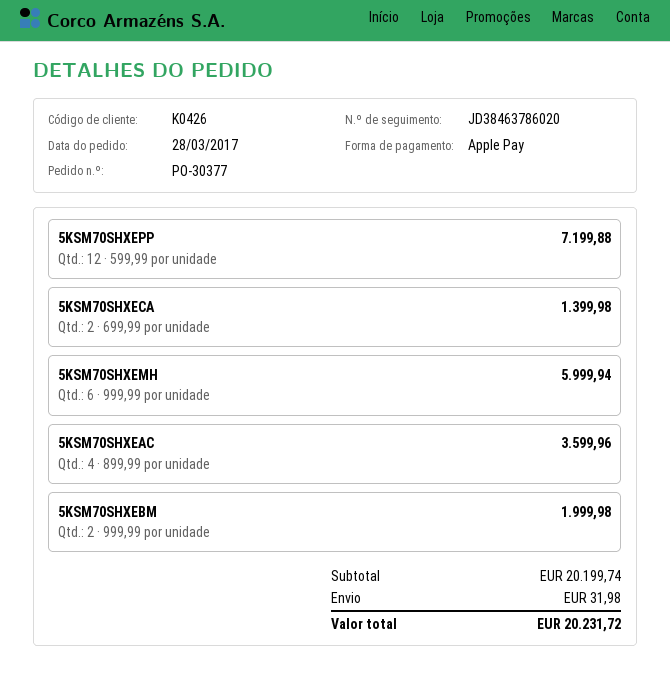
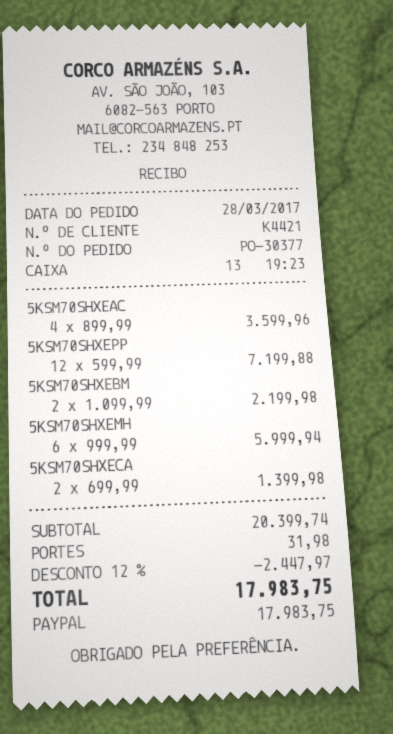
customer number: K0426 -> K4421
payment method: Apple Pay -> PayPal
5KSM70SHXEBM: 2 x 999.99 = 1999.98 -> 2 x 1099.99 = 2199.98
subtotal: 20199.74 -> 20399.74
discount: none -> 12% = 2447.97
total: 20231.72 -> 17983.75

